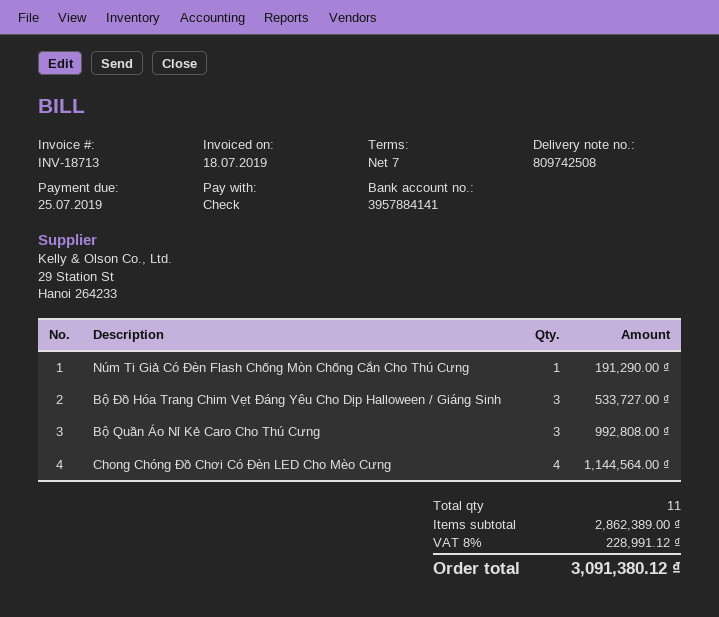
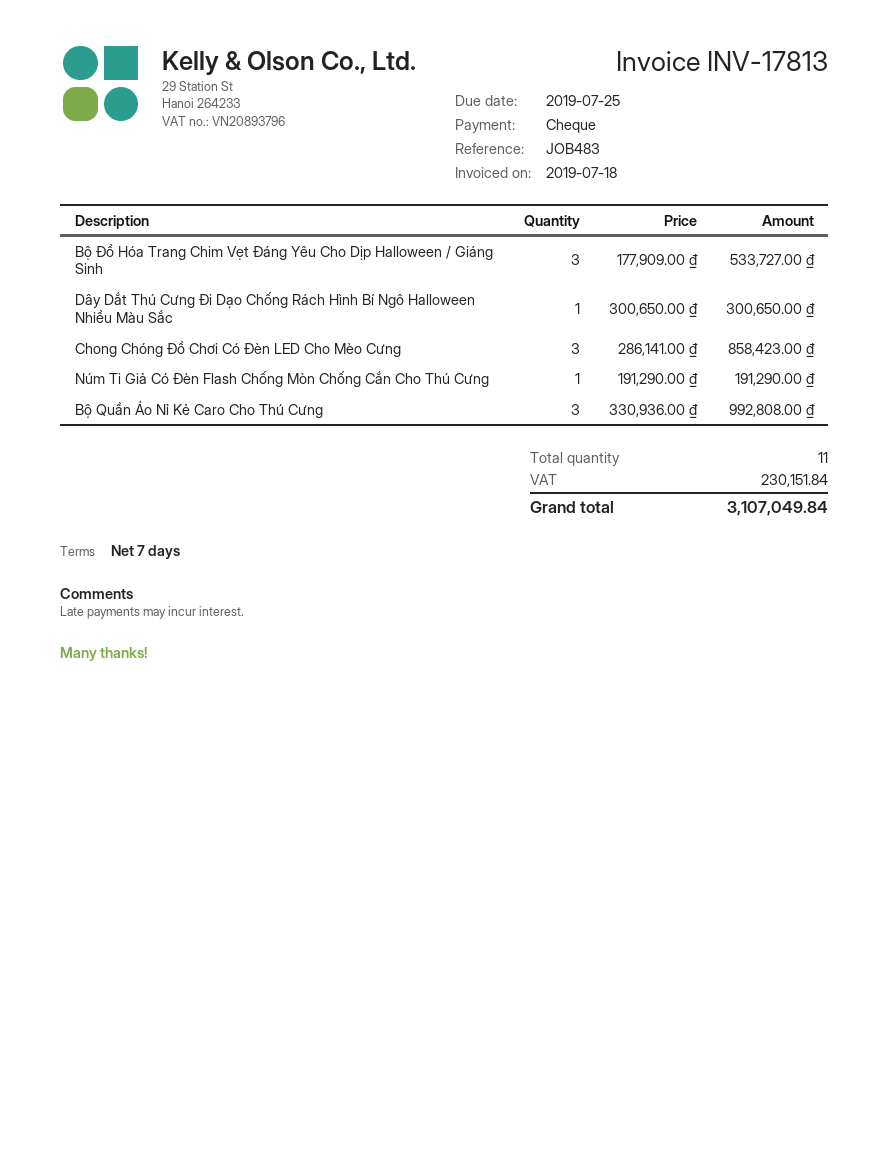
invoice number: INV-18713 -> INV-17813
Chong Chóng Đồ Chơi Có Đèn LED Cho Mèo Cưng: 4 for 1144564.00 -> 3 for 858423.00
Dây Dắt Thú Cưng Đi Dạo Chống Rách Hình Bí Ngô Halloween Nhiều Màu Sắc: none -> 1 for 300650.00
tax: 228991.12 -> 230151.84
total: 3091380.12 -> 3107049.84

